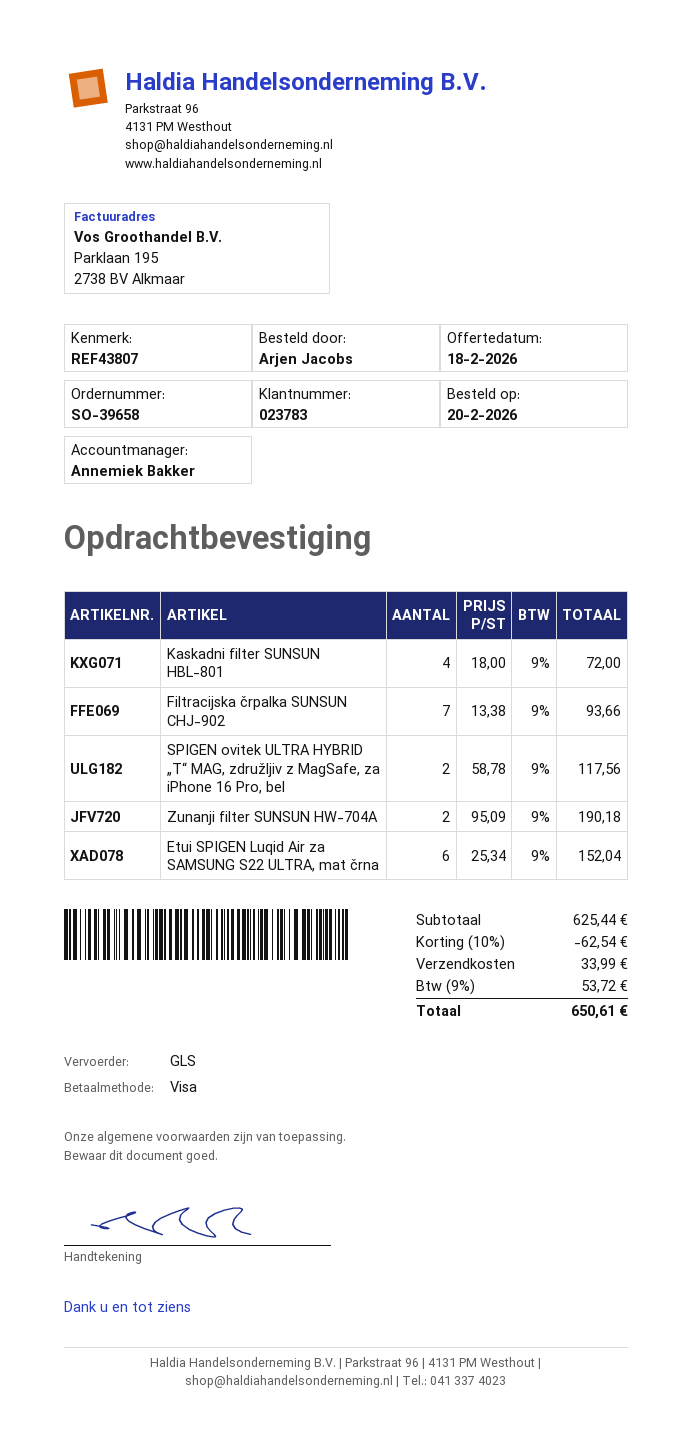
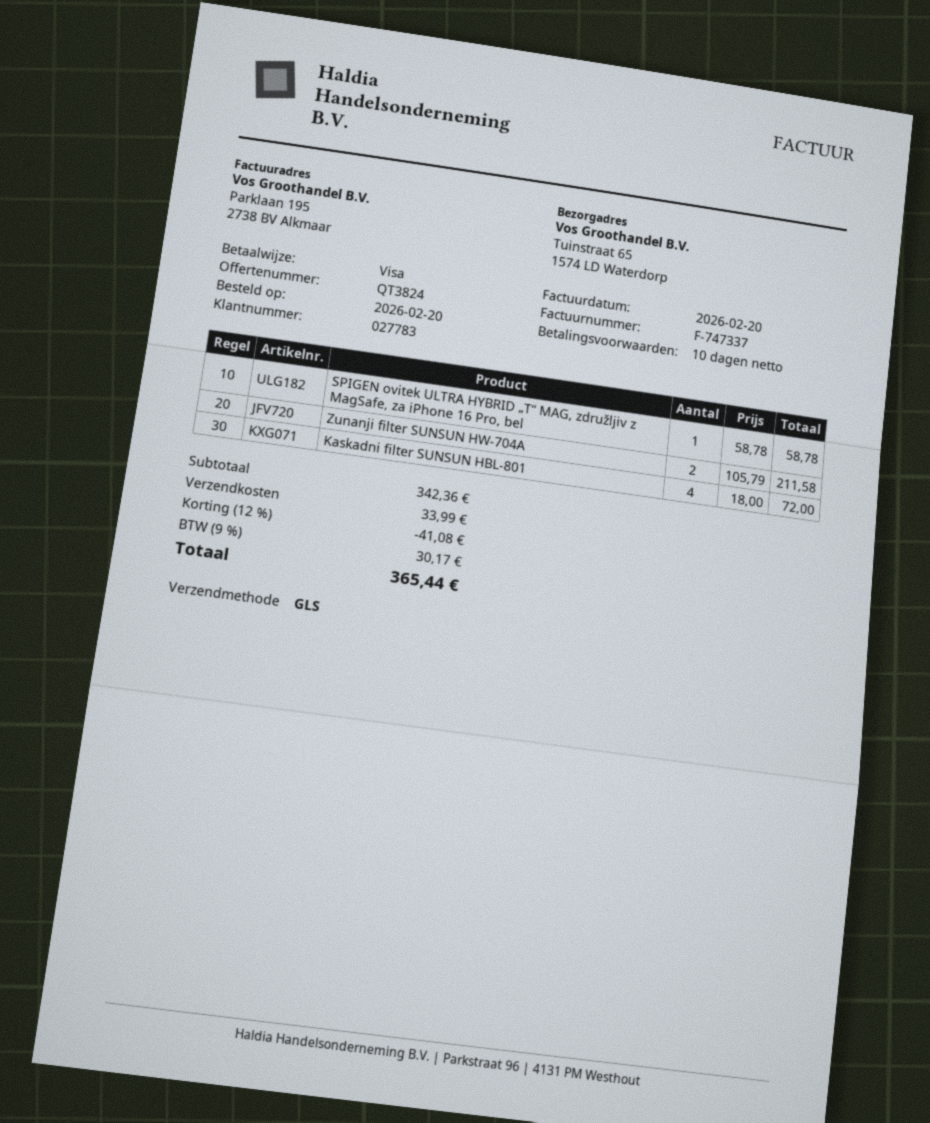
customer number: 023783 -> 027783
Filtracijska črpalka SUNSUN CHJ-902: 7 x 13.38 = 93.66 -> none
SPIGEN ovitek ULTRA HYBRID „T“ MAG, združljiv z MagSafe, za iPhone 16 Pro, bel: 2 x 58.78 = 117.56 -> 1 x 58.78 = 58.78
Zunanji filter SUNSUN HW-704A: 2 x 95.09 = 190.18 -> 2 x 105.79 = 211.58
Etui SPIGEN Luqid Air za SAMSUNG S22 ULTRA, mat črna: 6 x 25.34 = 152.04 -> none
subtotal: 625.44 -> 342.36
discount: 10% = 62.54 -> 12% = 41.08
tax: 9% = 53.72 -> 9% = 30.17
total: 650.61 -> 365.44

